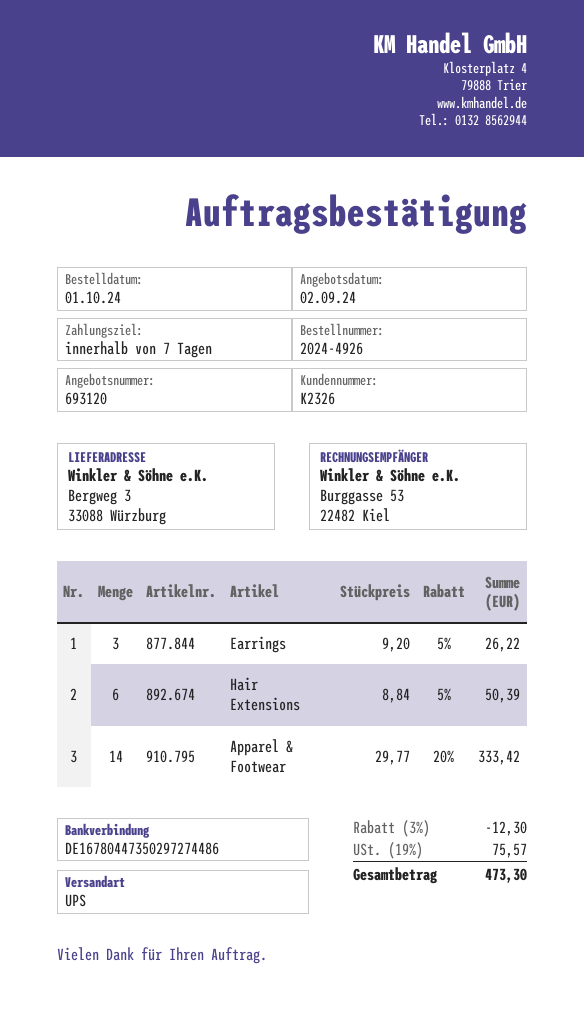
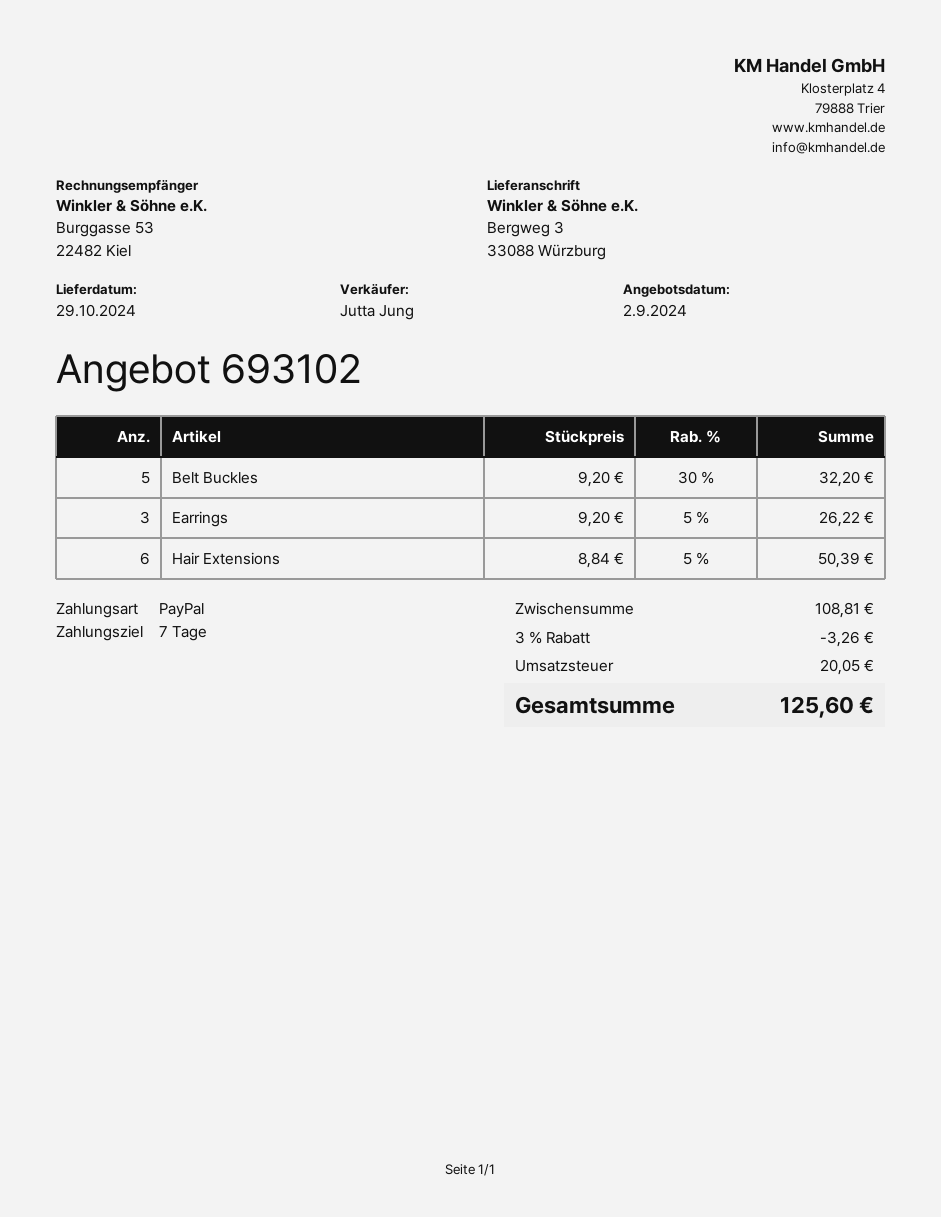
quote number: 693120 -> 693102
Apparel & Footwear: 14 x 29.77 - 20% = 333.42 -> none
Belt Buckles: none -> 5 x 9.20 - 30% = 32.20
discount: 3% = 12.30 -> 3% = 3.26
tax: 75.57 -> 20.05
total: 473.30 -> 125.60

